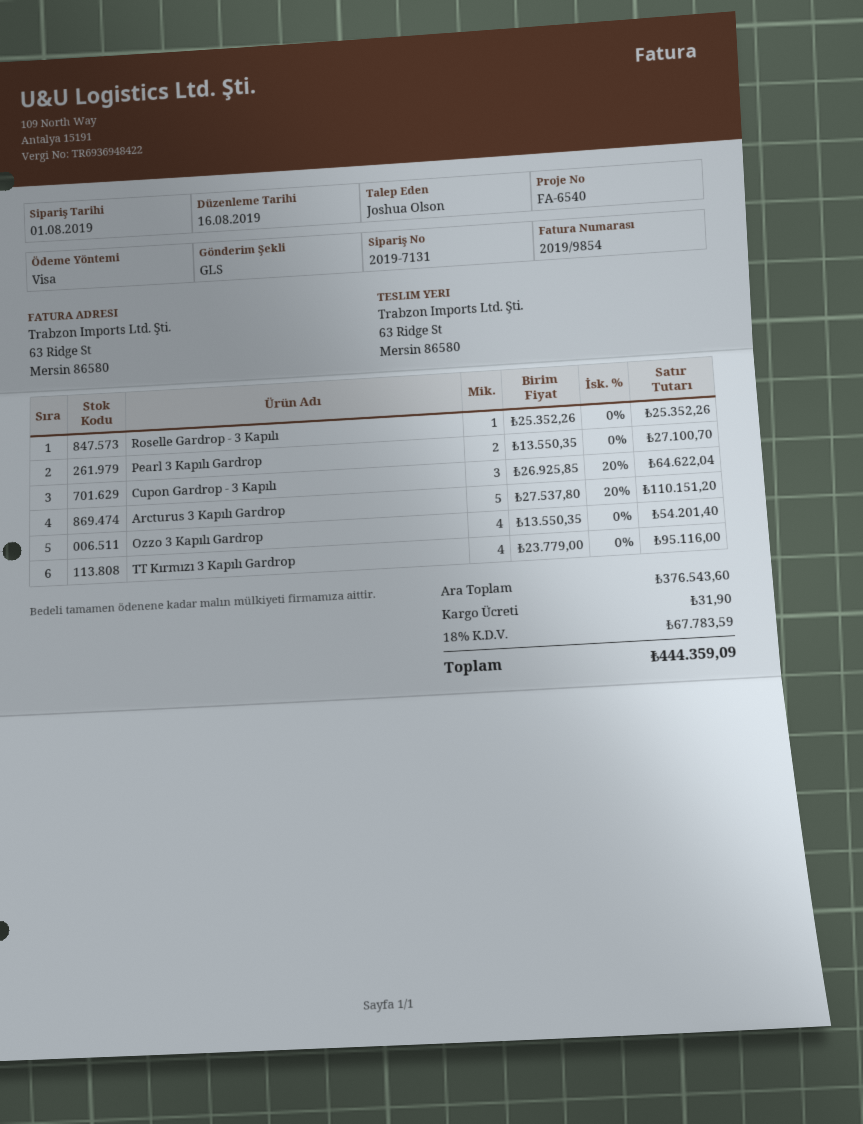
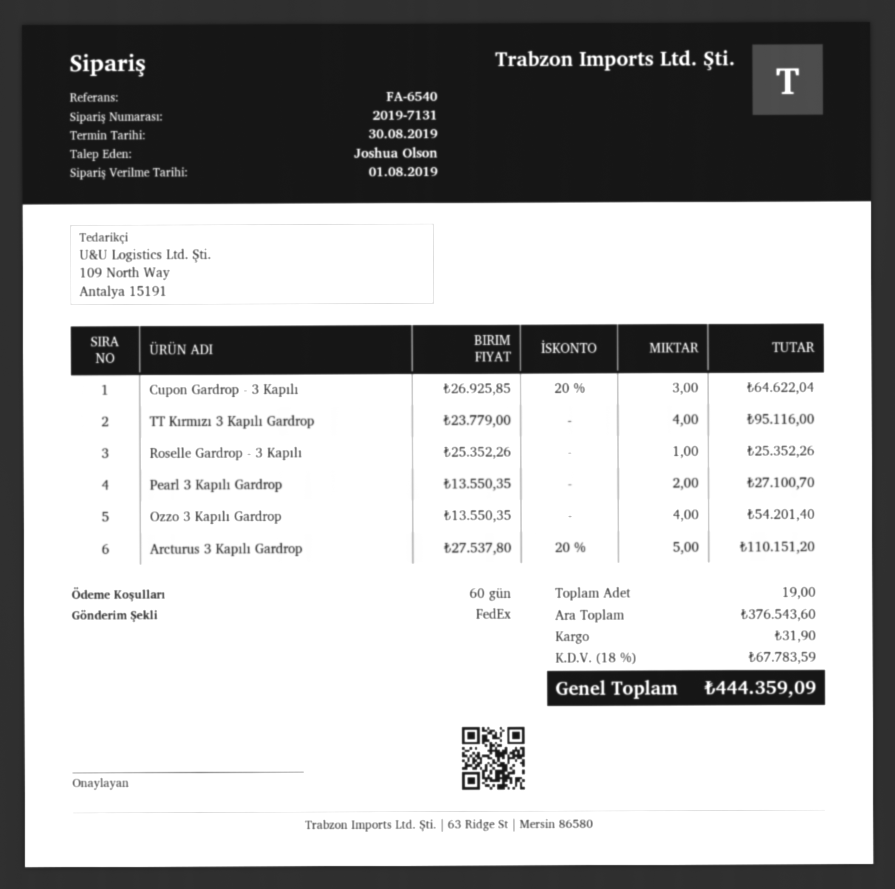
shipping method: GLS -> FedEx

